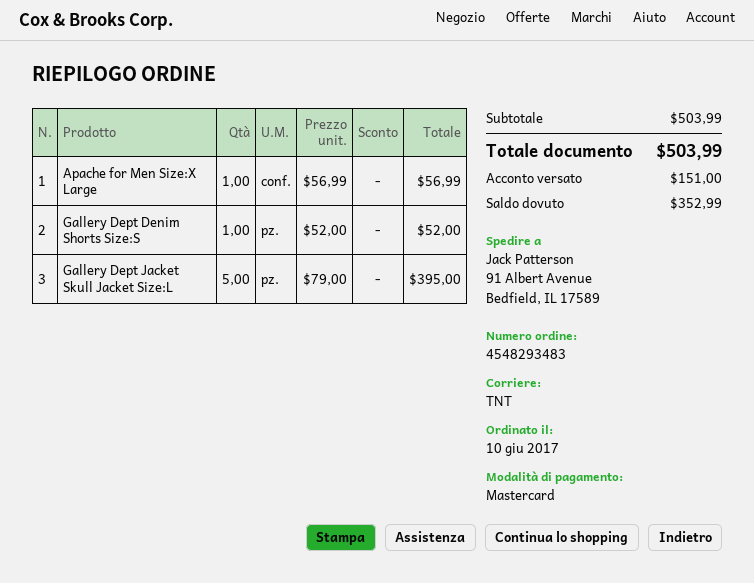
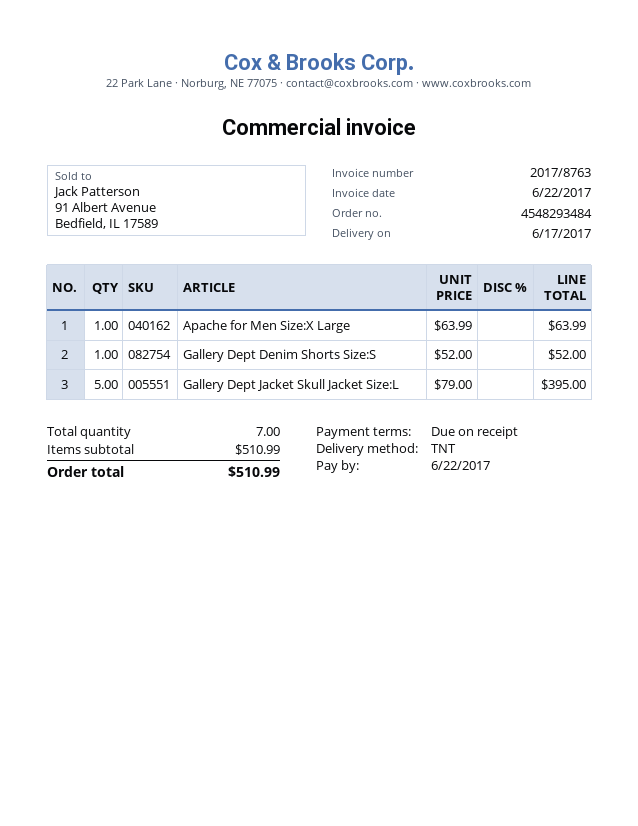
order number: 4548293483 -> 4548293484
Apache for Men Size:X Large: 1 x 56.99 = 56.99 -> 1 x 63.99 = 63.99
subtotal: 503.99 -> 510.99
total: 503.99 -> 510.99

